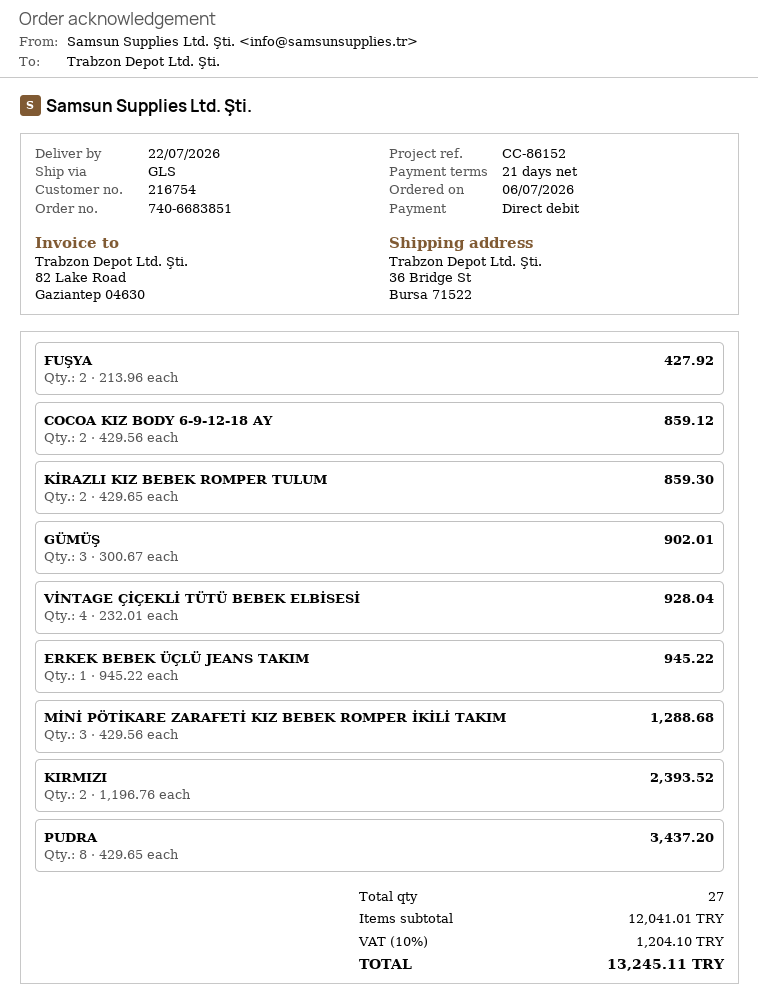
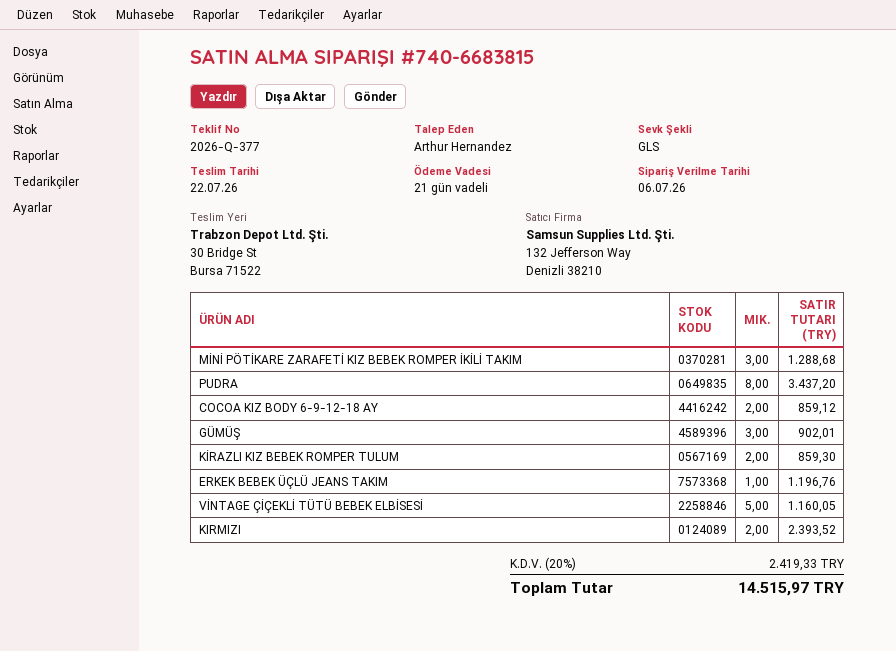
order number: 740-6683851 -> 740-6683815
ship to: 36 Bridge St, Bursa 71522 -> 30 Bridge St, Bursa 71522
FUŞYA: 2 for 427.92 -> none
VİNTAGE ÇİÇEKLİ TÜTÜ BEBEK ELBİSESİ: 4 for 928.04 -> 5 for 1160.05
ERKEK BEBEK ÜÇLÜ JEANS TAKIM: 1 for 945.22 -> 1 for 1196.76
tax: 10% = 1204.10 -> 20% = 2419.33
total: 13245.11 -> 14515.97

